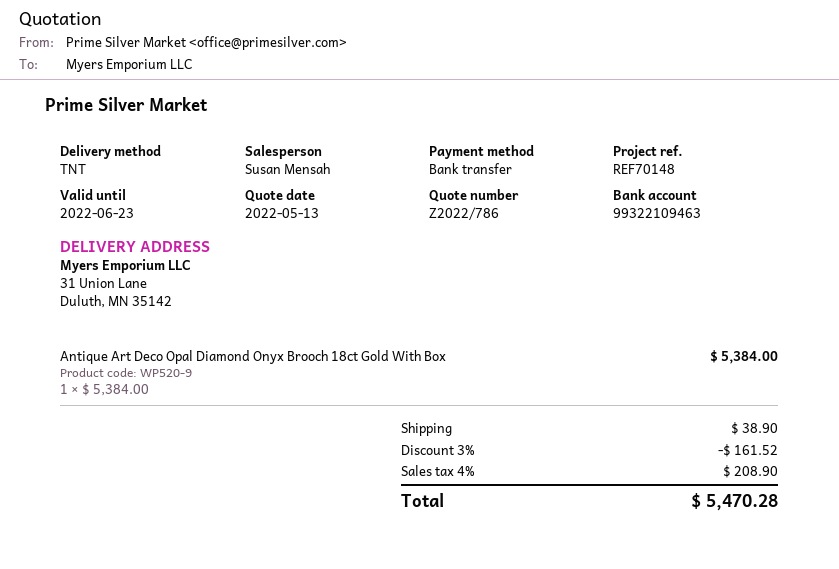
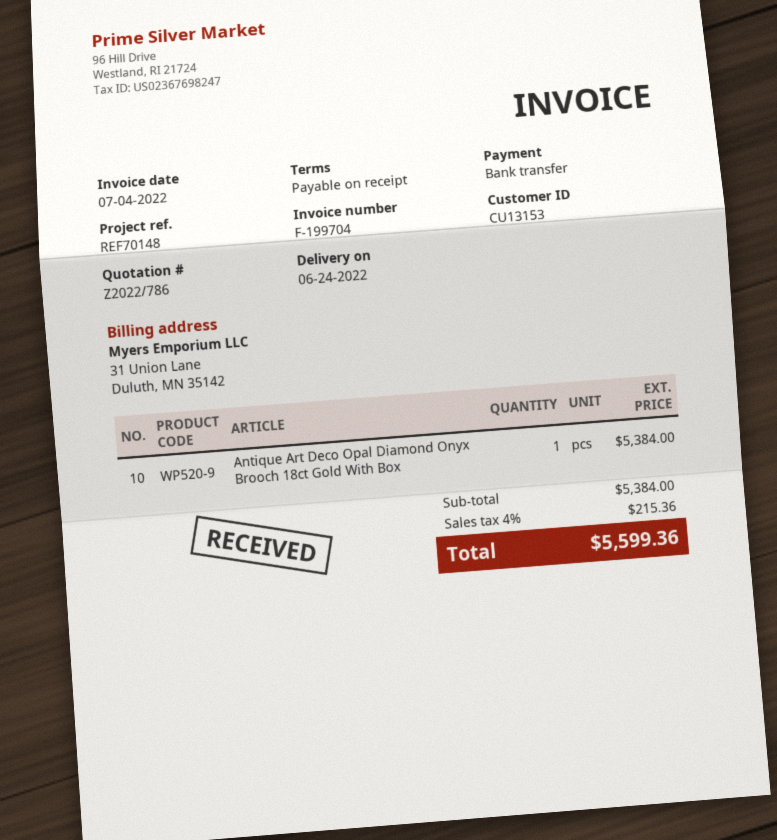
discount: 3% = 161.52 -> none
shipping: 38.90 -> none
tax: 4% = 208.90 -> 4% = 215.36
total: 5470.28 -> 5599.36

